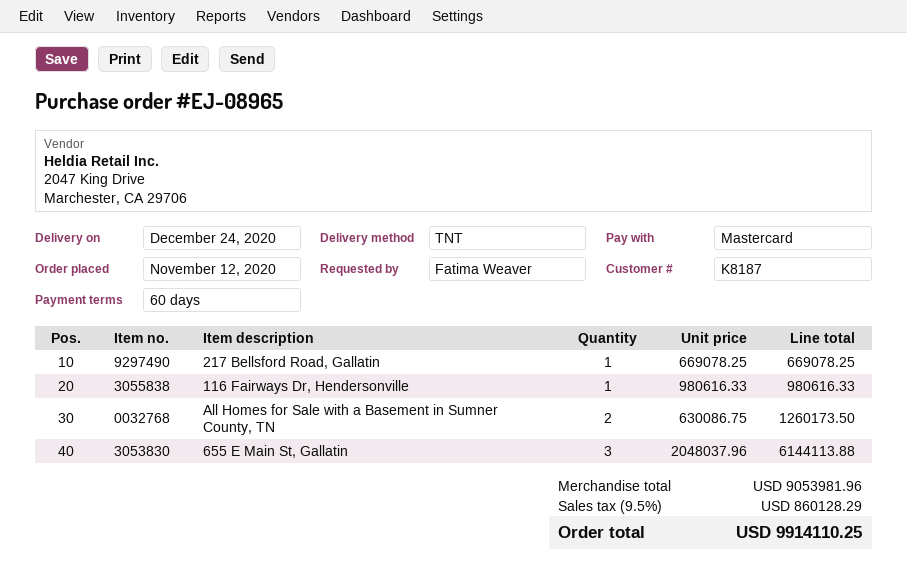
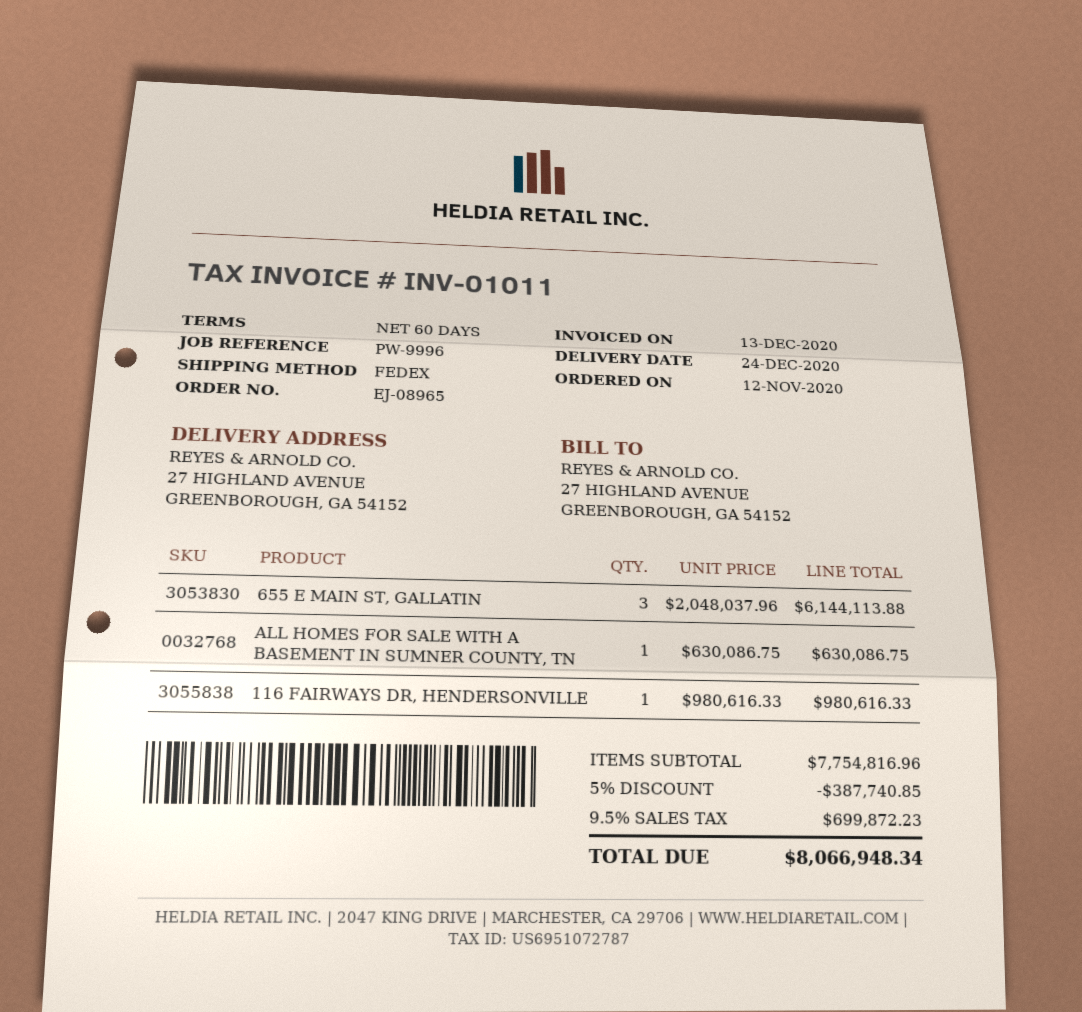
shipping method: TNT -> FedEx
217 Bellsford Road, Gallatin: 1 x 669078.25 = 669078.25 -> none
All Homes for Sale with a Basement in Sumner County, TN: 2 x 630086.75 = 1260173.50 -> 1 x 630086.75 = 630086.75
subtotal: 9053981.96 -> 7754816.96
discount: none -> 5% = 387740.85
tax: 9.5% = 860128.29 -> 9.5% = 699872.23
total: 9914110.25 -> 8066948.34

